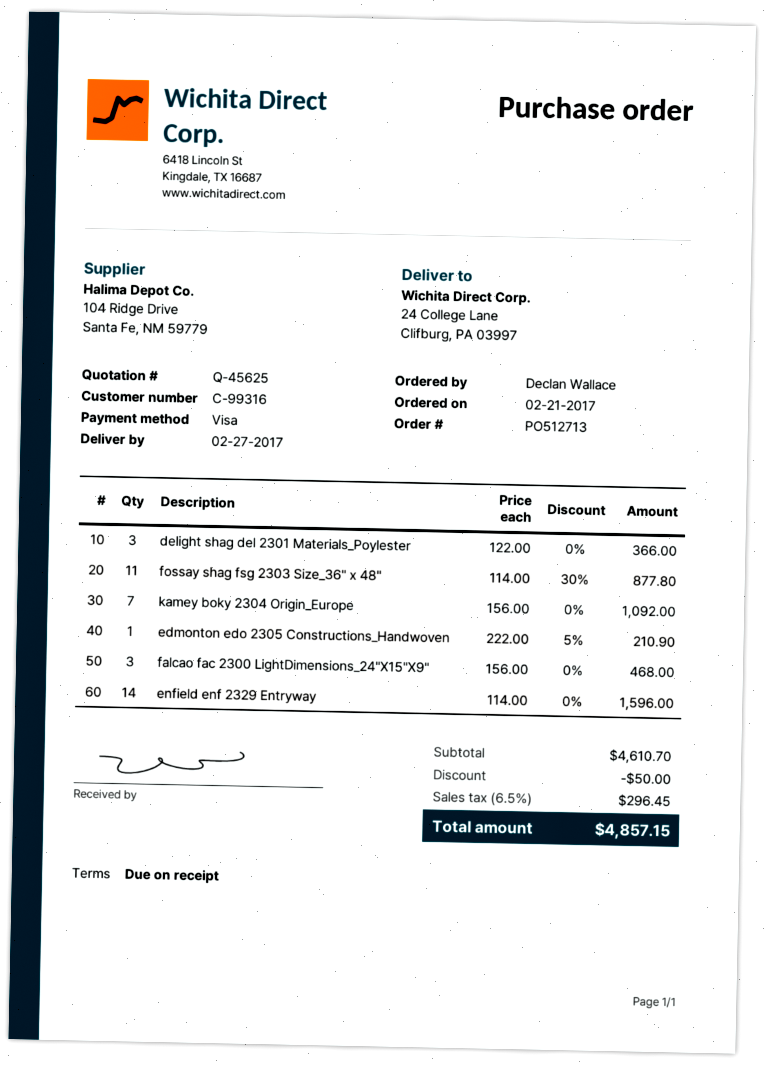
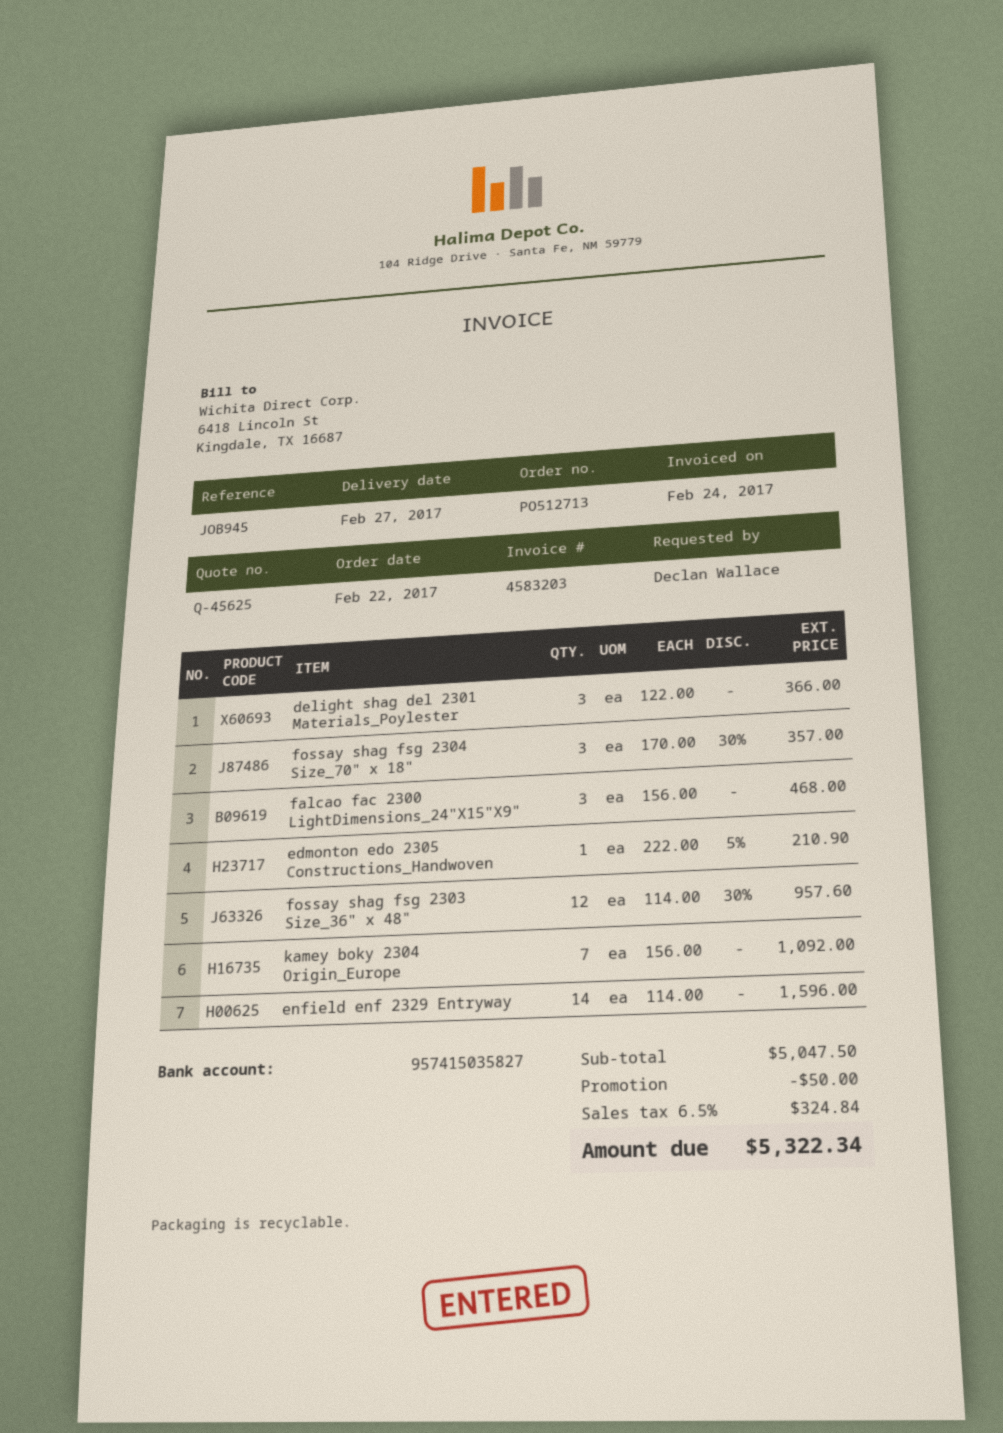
order date: 2017-02-21 -> 2017-02-22
fossay shag fsg 2303 Size_36" x 48": 11 x 114.00 - 30% = 877.80 -> 12 x 114.00 - 30% = 957.60
fossay shag fsg 2304 Size_70" x 18": none -> 3 x 170.00 - 30% = 357.00
subtotal: 4610.70 -> 5047.50
tax: 6.5% = 296.45 -> 6.5% = 324.84
total: 4857.15 -> 5322.34

